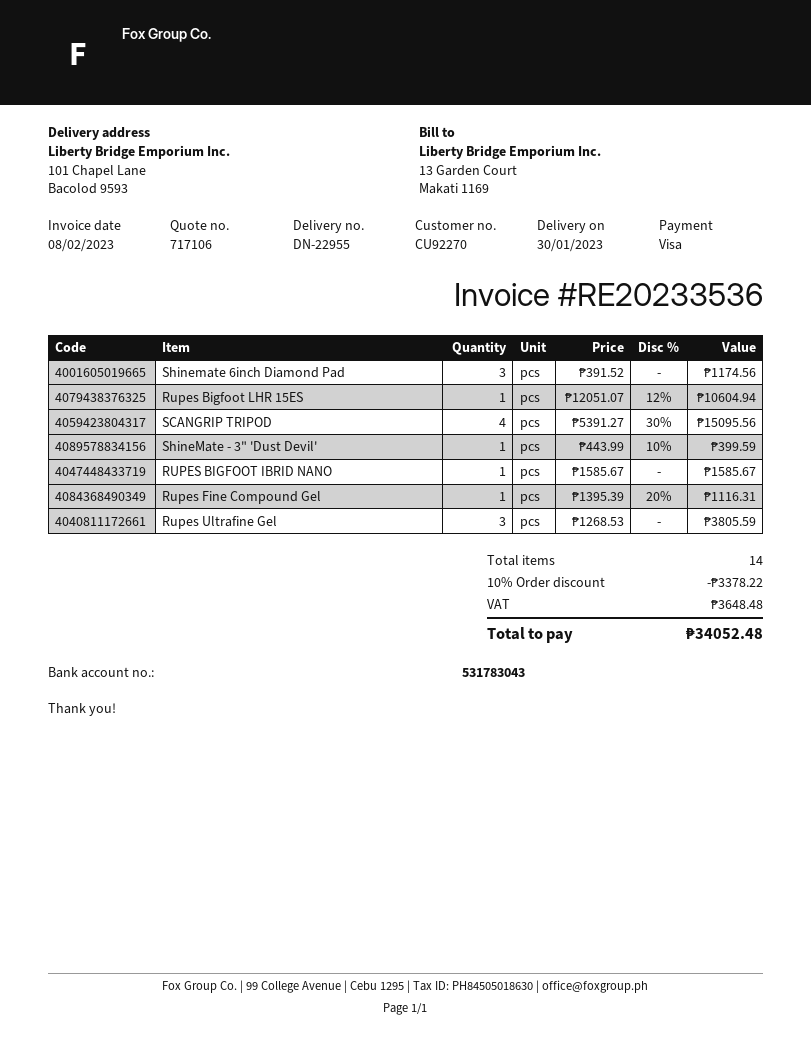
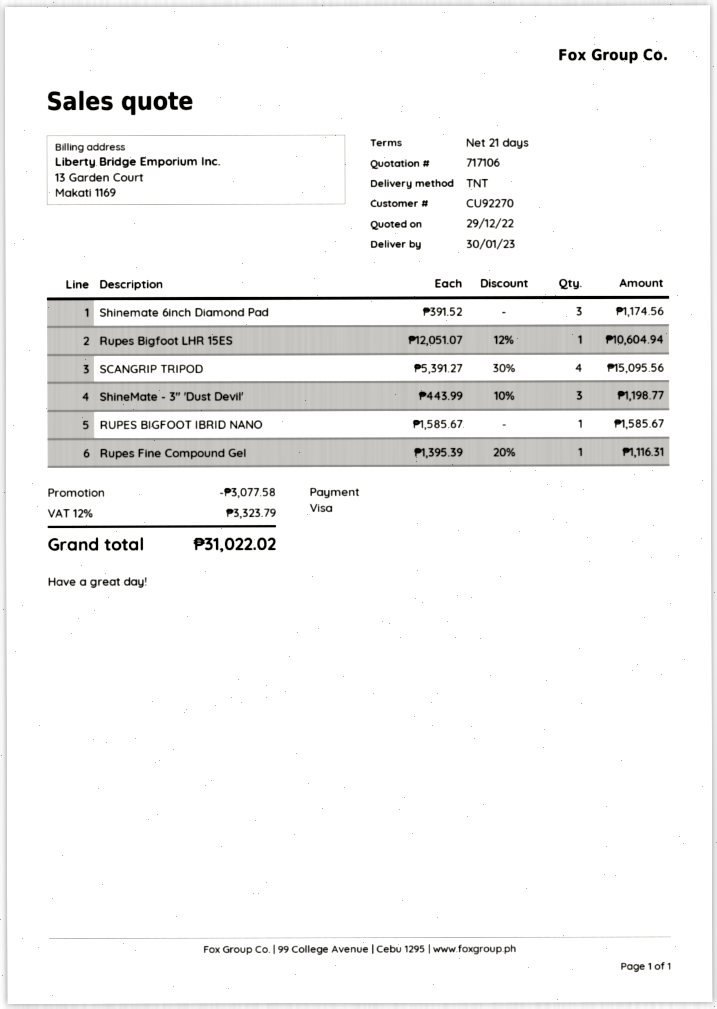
ShineMate - 3" 'Dust Devil': 1 x 443.99 - 10% = 399.59 -> 3 x 443.99 - 10% = 1198.77
Rupes Ultrafine Gel: 3 x 1268.53 = 3805.59 -> none
discount: 3378.22 -> 3077.58
tax: 3648.48 -> 3323.79
total: 34052.48 -> 31022.02

